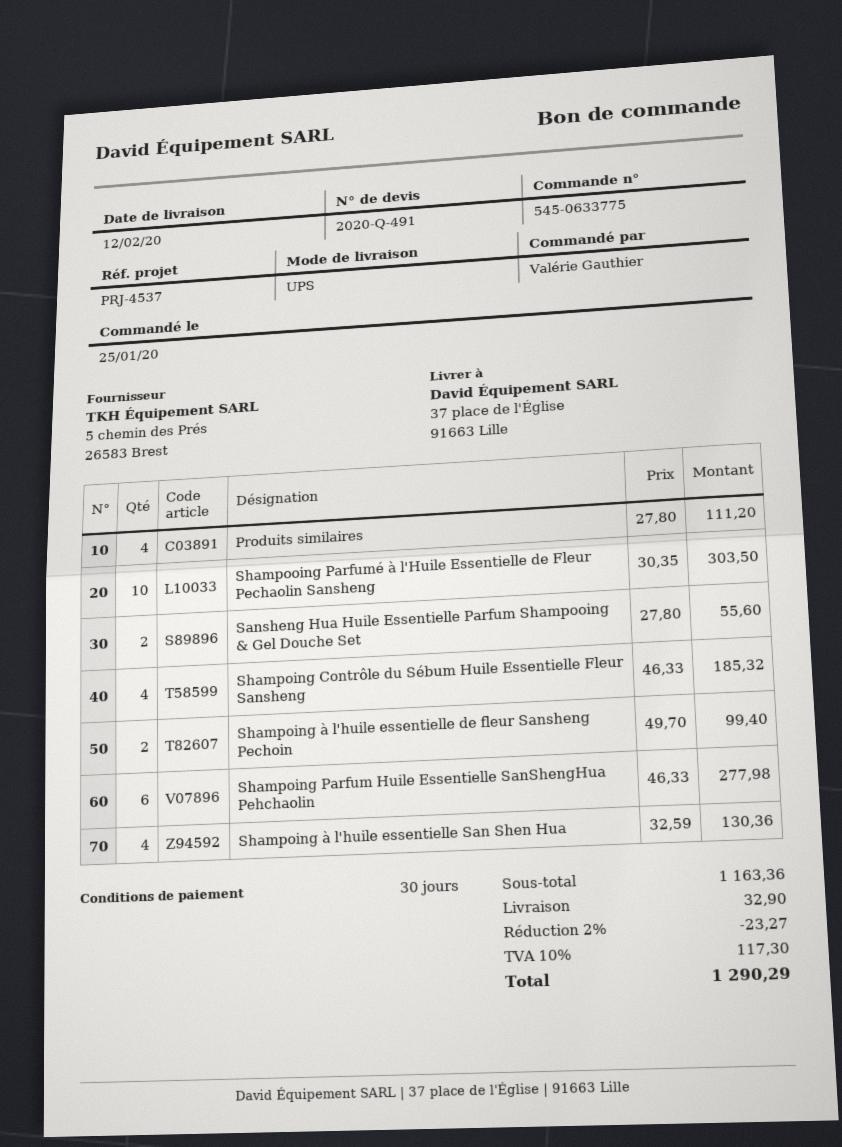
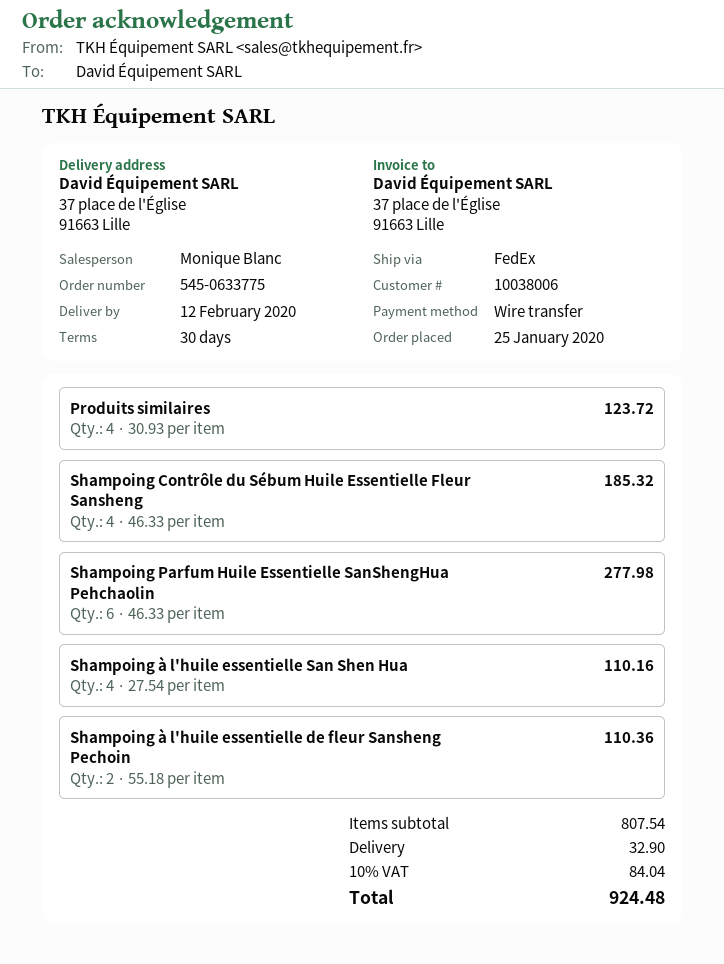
shipping method: UPS -> FedEx
Produits similaires: 4 x 27.80 = 111.20 -> 4 x 30.93 = 123.72
Shampooing Parfumé à l'Huile Essentielle de Fleur Pechaolin Sansheng: 10 x 30.35 = 303.50 -> none
Sansheng Hua Huile Essentielle Parfum Shampooing & Gel Douche Set: 2 x 27.80 = 55.60 -> none
Shampoing à l'huile essentielle de fleur Sansheng Pechoin: 2 x 49.70 = 99.40 -> 2 x 55.18 = 110.36
Shampoing à l'huile essentielle San Shen Hua: 4 x 32.59 = 130.36 -> 4 x 27.54 = 110.16
subtotal: 1163.36 -> 807.54
discount: 2% = 23.27 -> none
tax: 10% = 117.30 -> 10% = 84.04
total: 1290.29 -> 924.48

